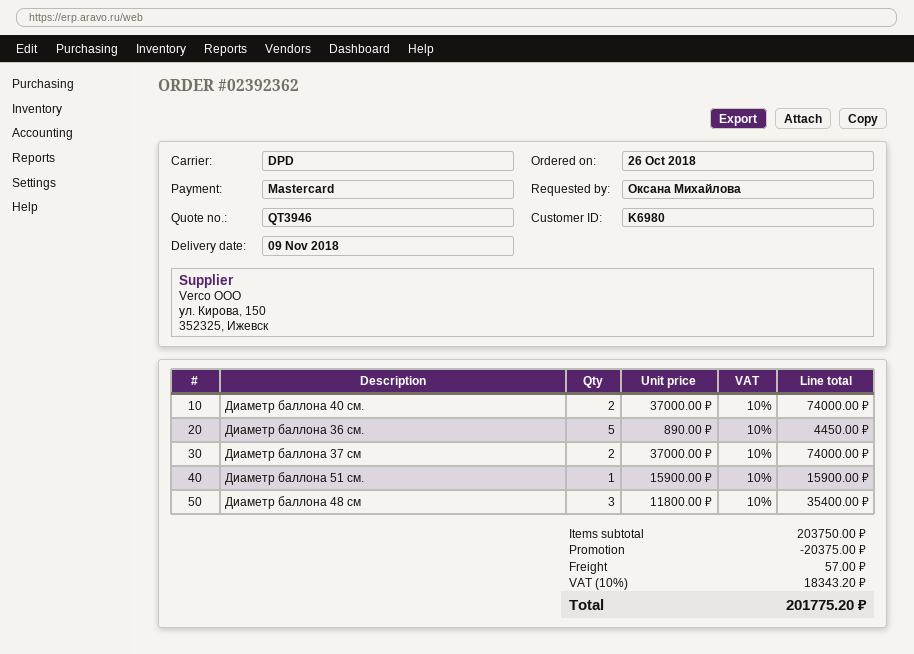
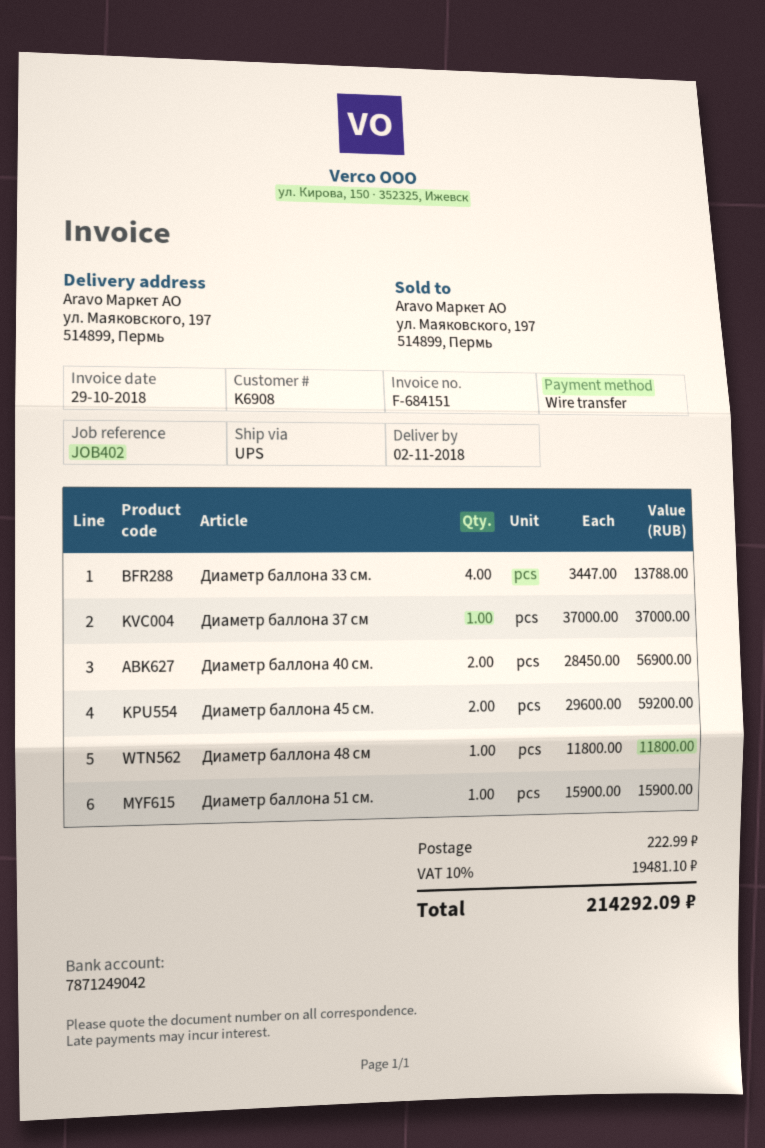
delivery date: 2018-11-09 -> 2018-11-02
customer number: K6980 -> K6908
payment method: Mastercard -> bank transfer
shipping method: DPD -> UPS
Диаметр баллона 40 см.: 2 x 37000.00 = 74000.00 -> 2 x 28450.00 = 56900.00
Диаметр баллона 36 см.: 5 x 890.00 = 4450.00 -> none
Диаметр баллона 37 см: 2 x 37000.00 = 74000.00 -> 1 x 37000.00 = 37000.00
Диаметр баллона 48 см: 3 x 11800.00 = 35400.00 -> 1 x 11800.00 = 11800.00
Диаметр баллона 33 см.: none -> 4 x 3447.00 = 13788.00
Диаметр баллона 45 см.: none -> 2 x 29600.00 = 59200.00
discount: 20375.00 -> none
shipping: 57.00 -> 222.99
tax: 10% = 18343.20 -> 10% = 19481.10
total: 201775.20 -> 214292.09

